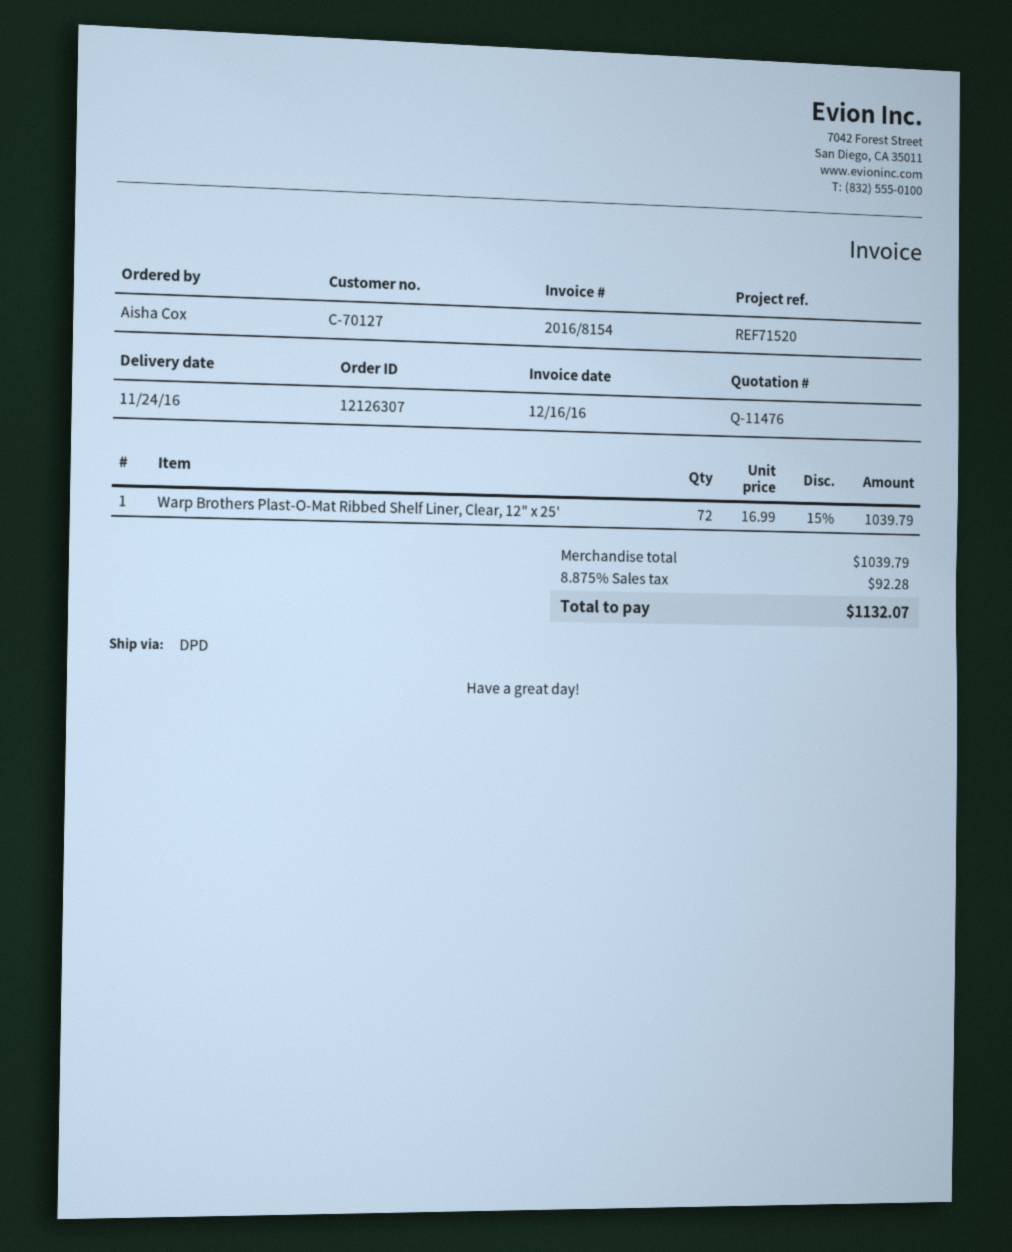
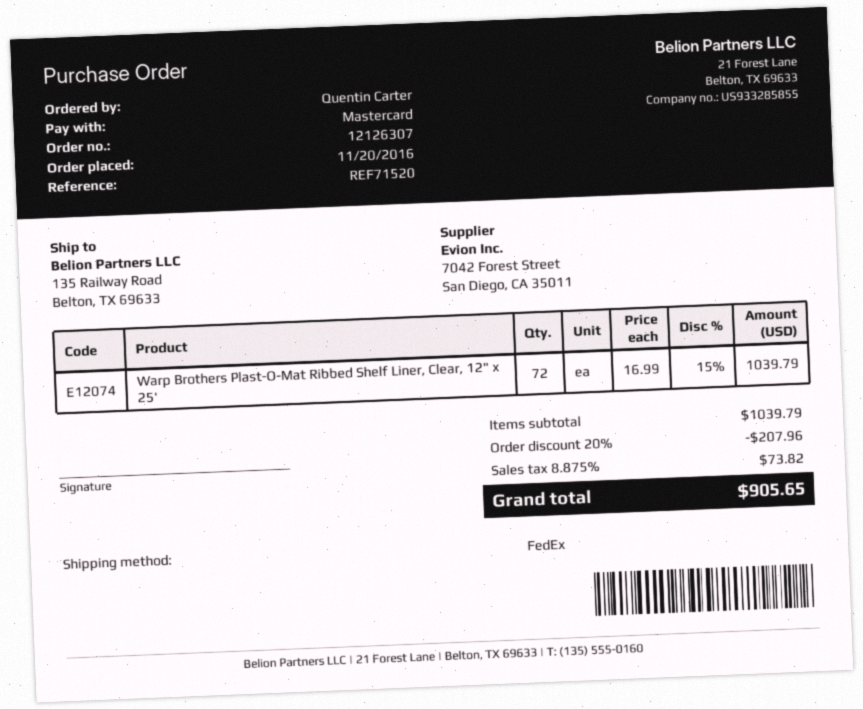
ordered by: Aisha Cox -> Quentin Carter
shipping method: DPD -> FedEx
discount: none -> 20% = 207.96
tax: 8.875% = 92.28 -> 8.875% = 73.82
total: 1132.07 -> 905.65

